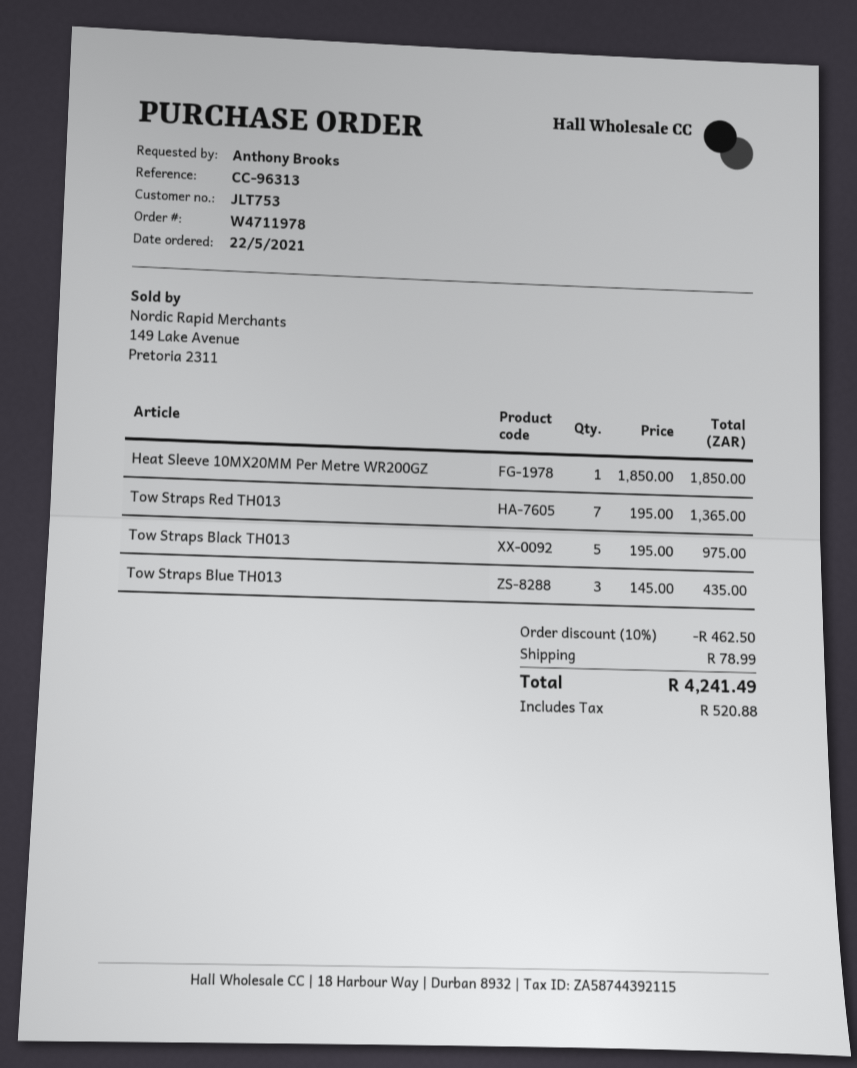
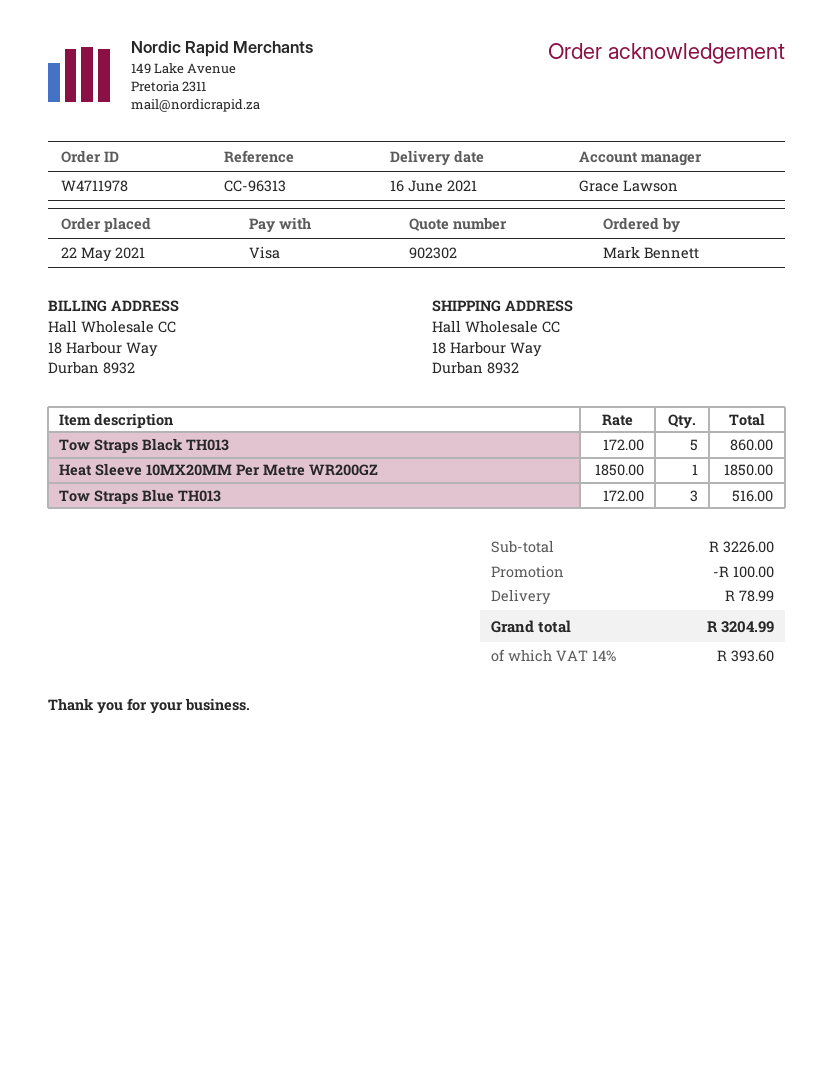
ordered by: Anthony Brooks -> Mark Bennett
Tow Straps Red TH013: 7 x 195.00 = 1365.00 -> none
Tow Straps Black TH013: 5 x 195.00 = 975.00 -> 5 x 172.00 = 860.00
Tow Straps Blue TH013: 3 x 145.00 = 435.00 -> 3 x 172.00 = 516.00
discount: 462.50 -> 100.00
tax: 520.88 -> 393.60
total: 4241.49 -> 3204.99

